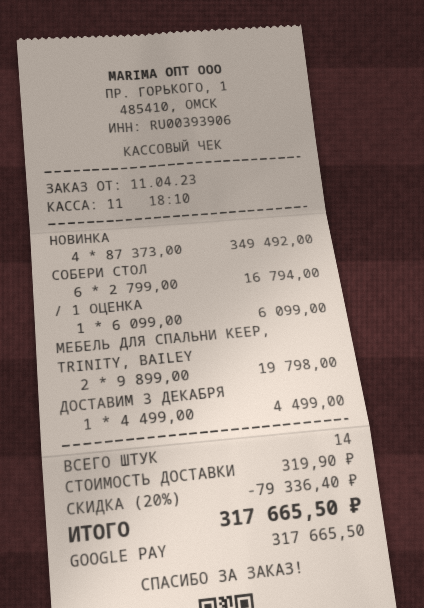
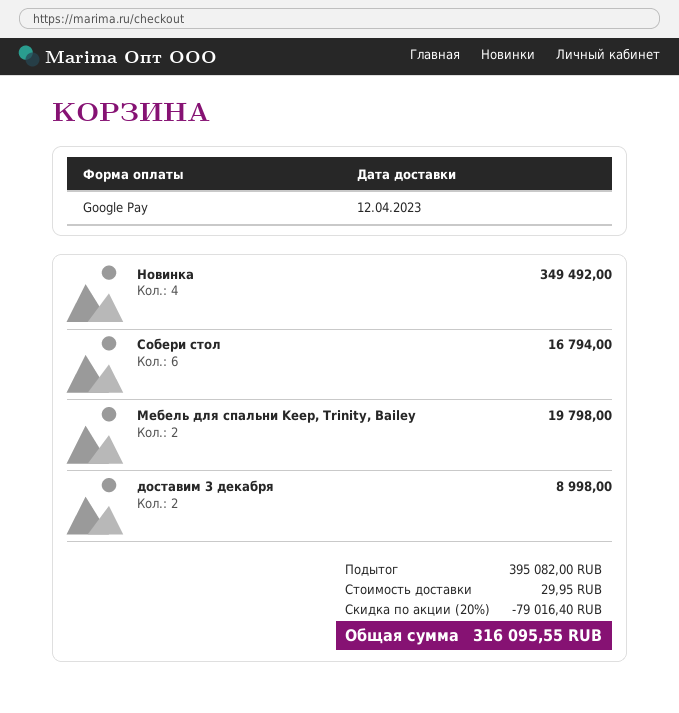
/ 1 ОЦЕНКА: 1 for 6099.00 -> none
ДОСТАВИМ 3 ДЕКАБРЯ: 1 for 4499.00 -> 2 for 8998.00
discount: 20% = 79336.40 -> 20% = 79016.40
shipping: 319.90 -> 29.95
total: 317665.50 -> 316095.55

